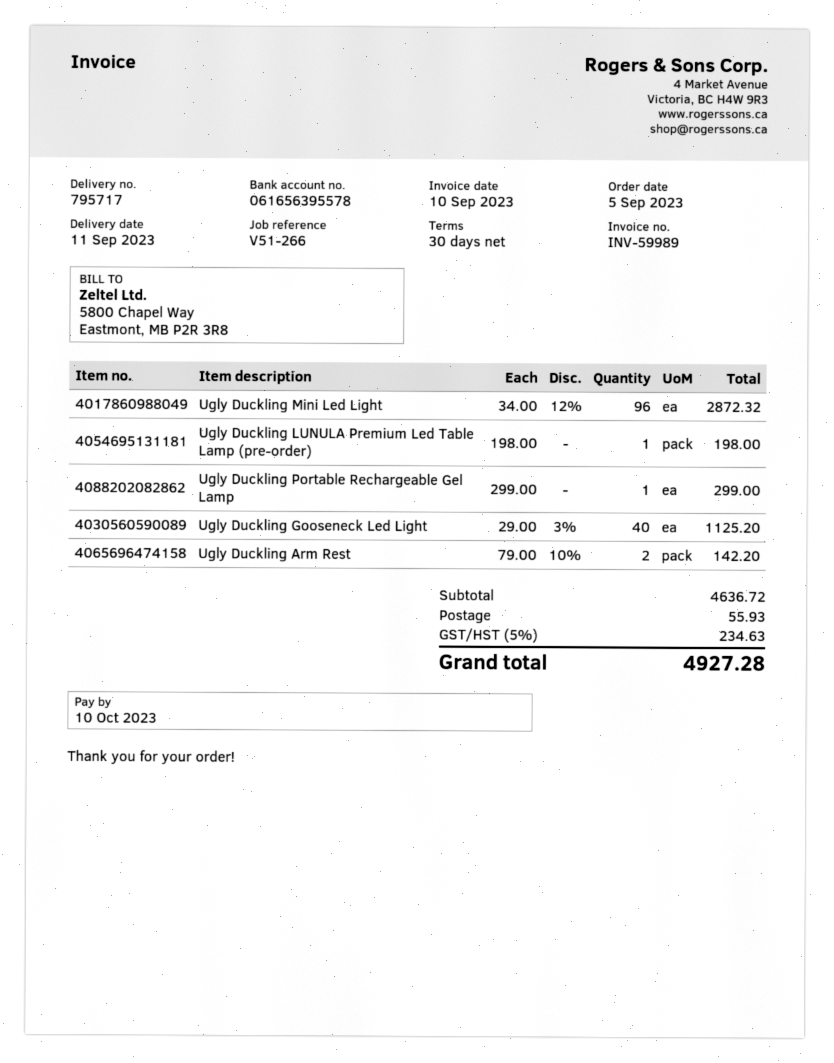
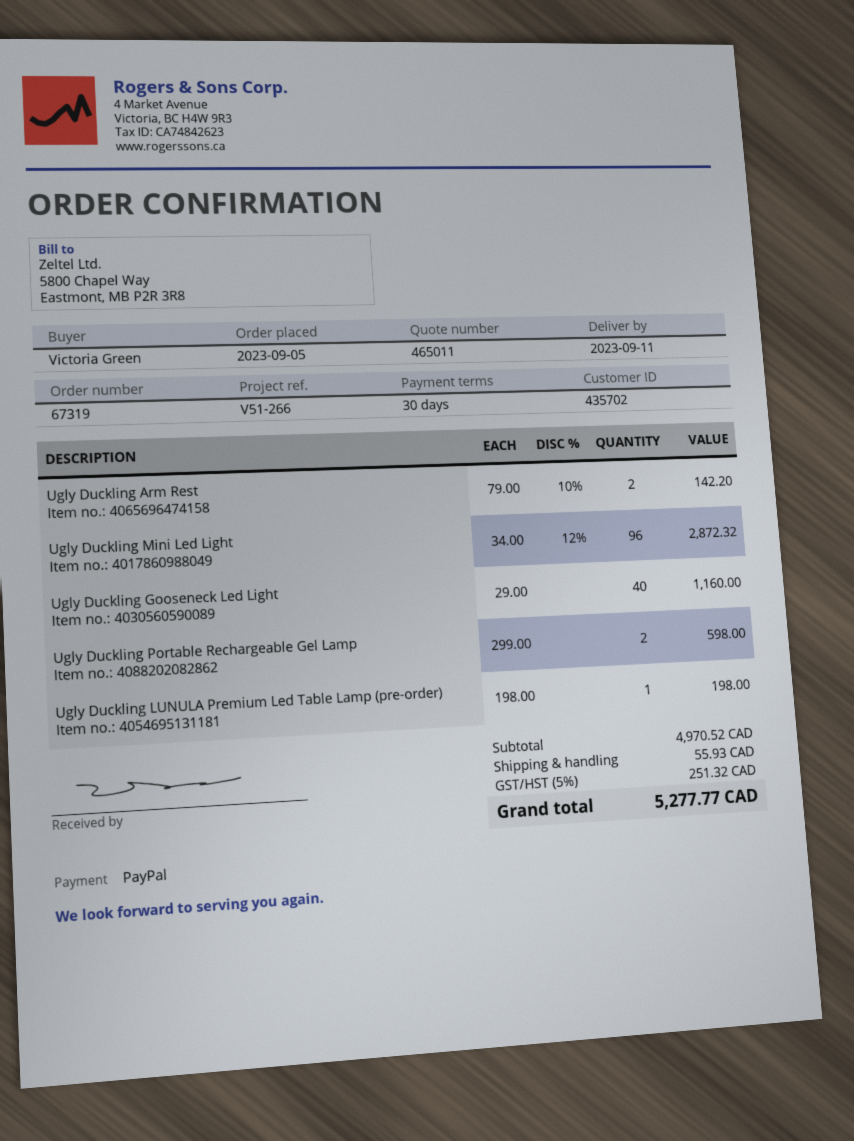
Ugly Duckling Portable Rechargeable Gel Lamp: 1 x 299.00 = 299.00 -> 2 x 299.00 = 598.00
Ugly Duckling Gooseneck Led Light: 40 x 29.00 - 3% = 1125.20 -> 40 x 29.00 = 1160.00
subtotal: 4636.72 -> 4970.52
tax: 5% = 234.63 -> 5% = 251.32
total: 4927.28 -> 5277.77

